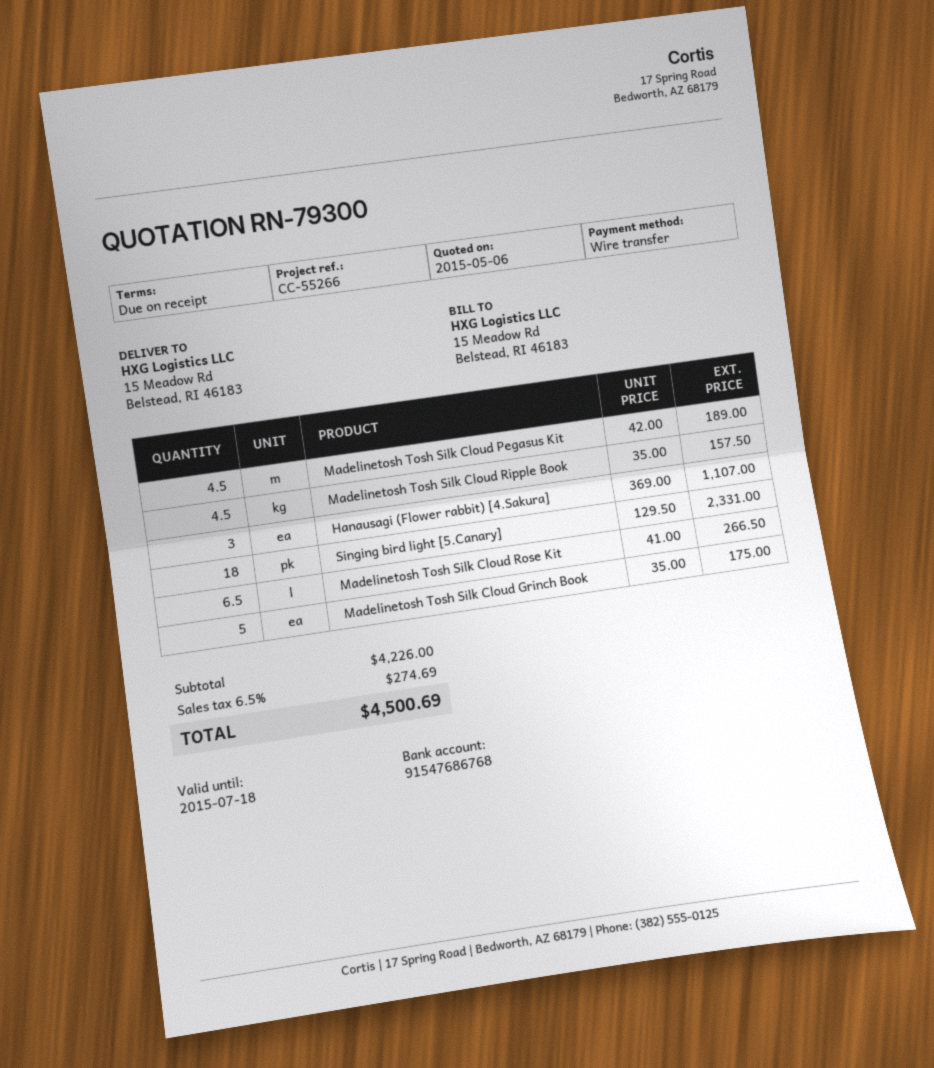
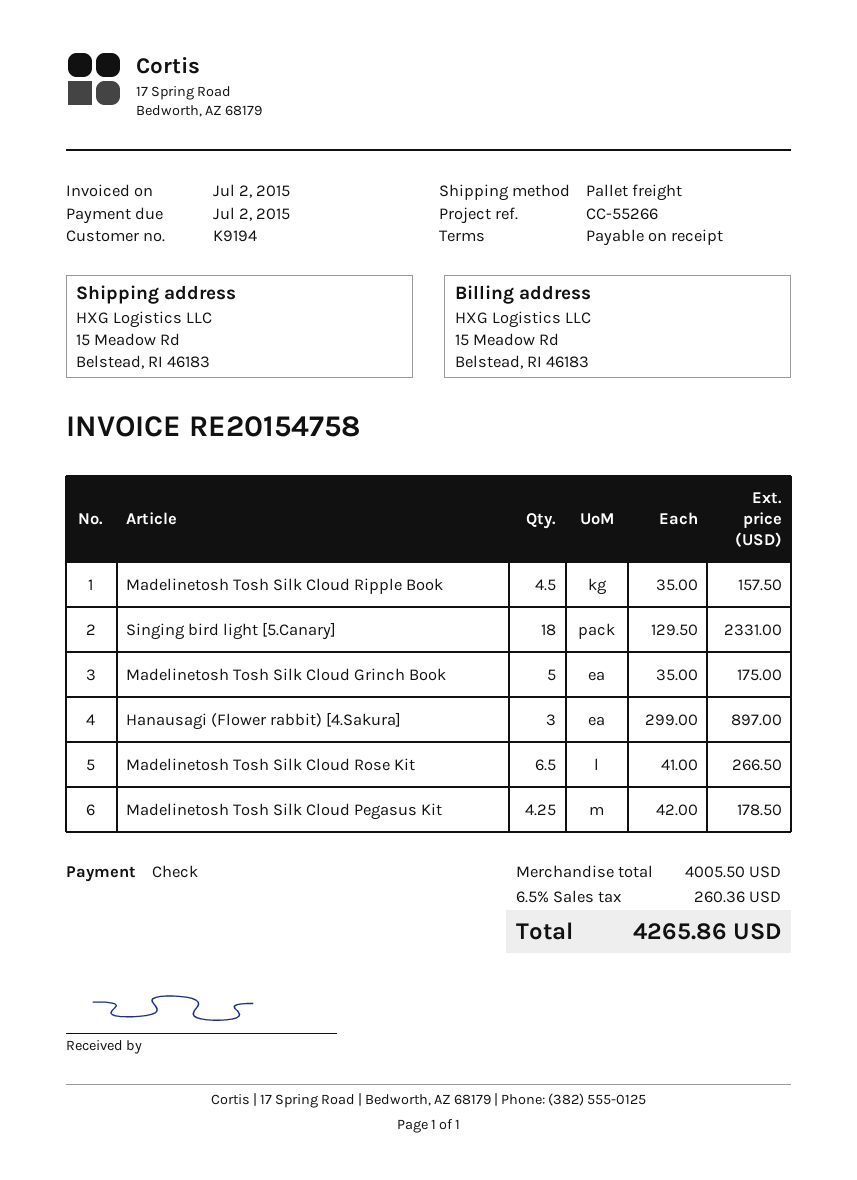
payment method: bank transfer -> cheque
Madelinetosh Tosh Silk Cloud Pegasus Kit: 4.5 x 42.00 = 189.00 -> 4.25 x 42.00 = 178.50
Hanausagi (Flower rabbit) [4.Sakura]: 3 x 369.00 = 1107.00 -> 3 x 299.00 = 897.00
subtotal: 4226.00 -> 4005.50
tax: 6.5% = 274.69 -> 6.5% = 260.36
total: 4500.69 -> 4265.86

